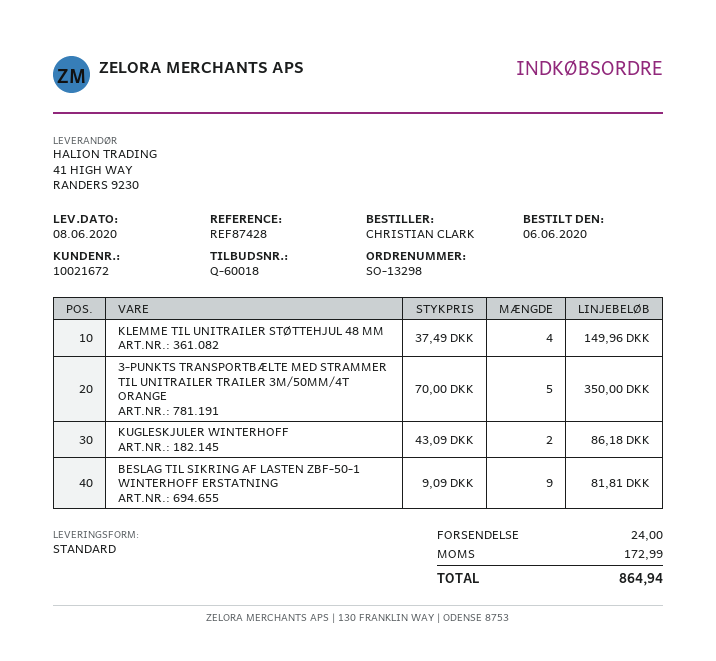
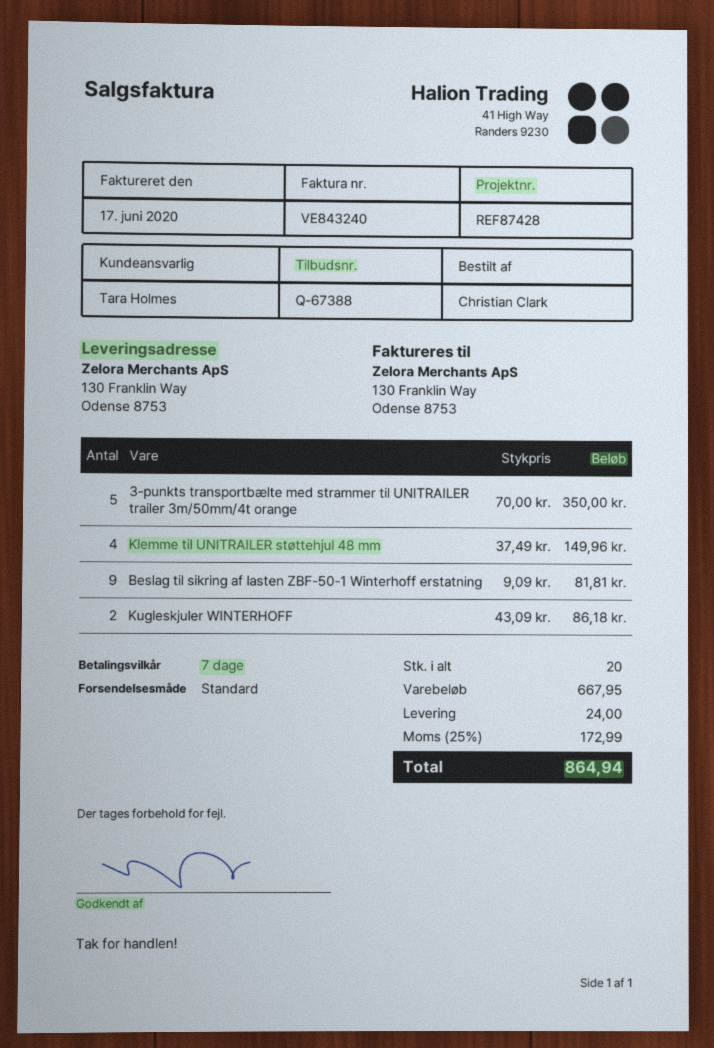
quote number: Q-60018 -> Q-67388

